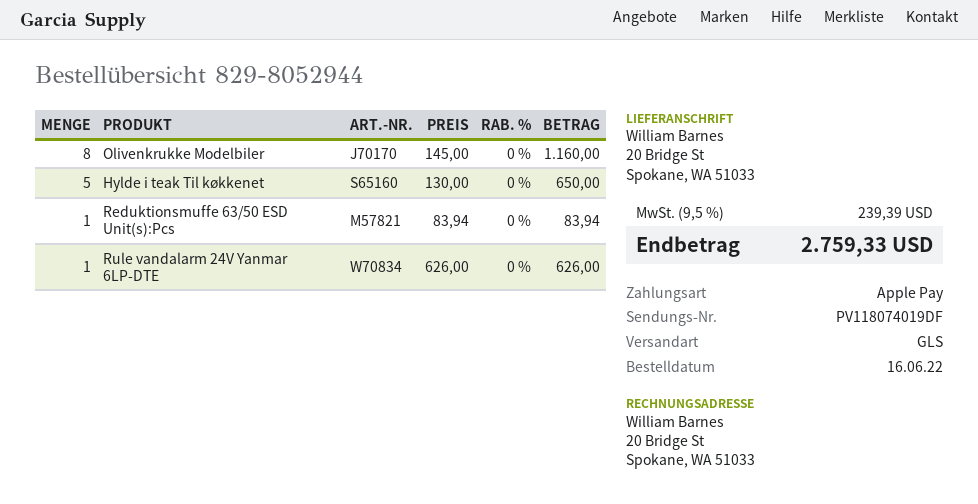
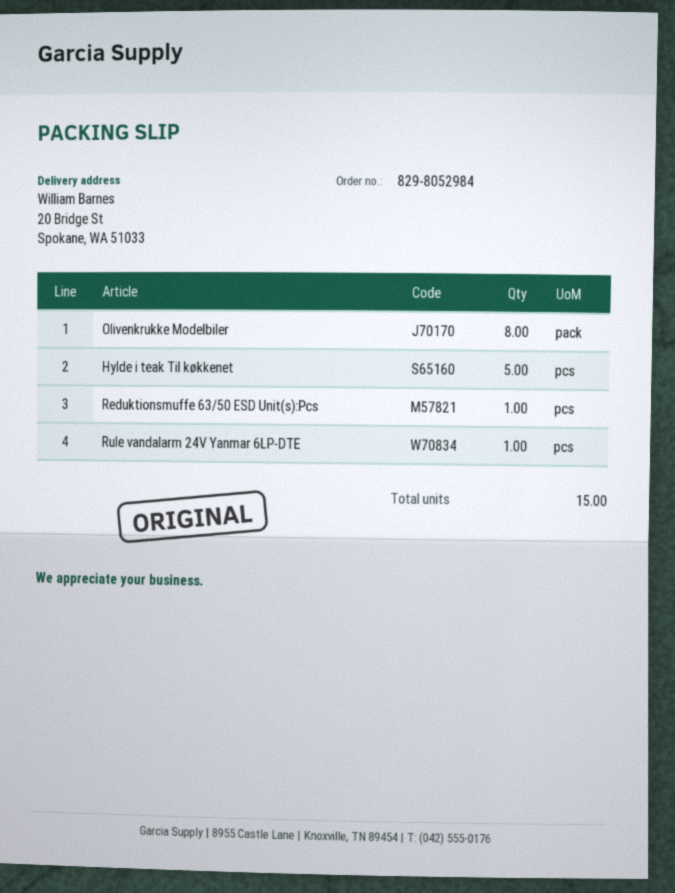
order number: 829-8052944 -> 829-8052984

